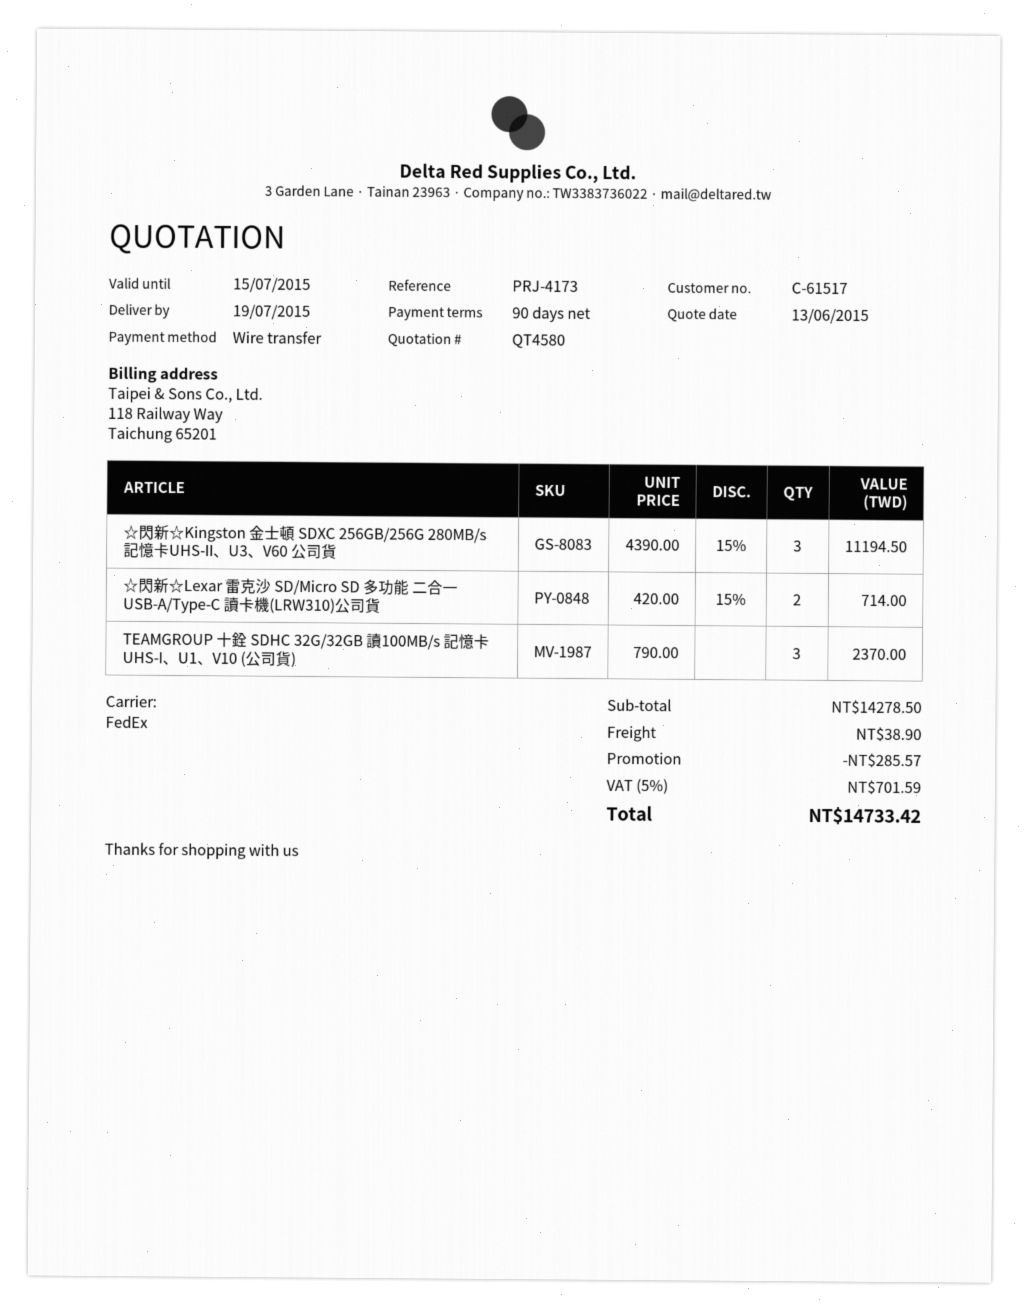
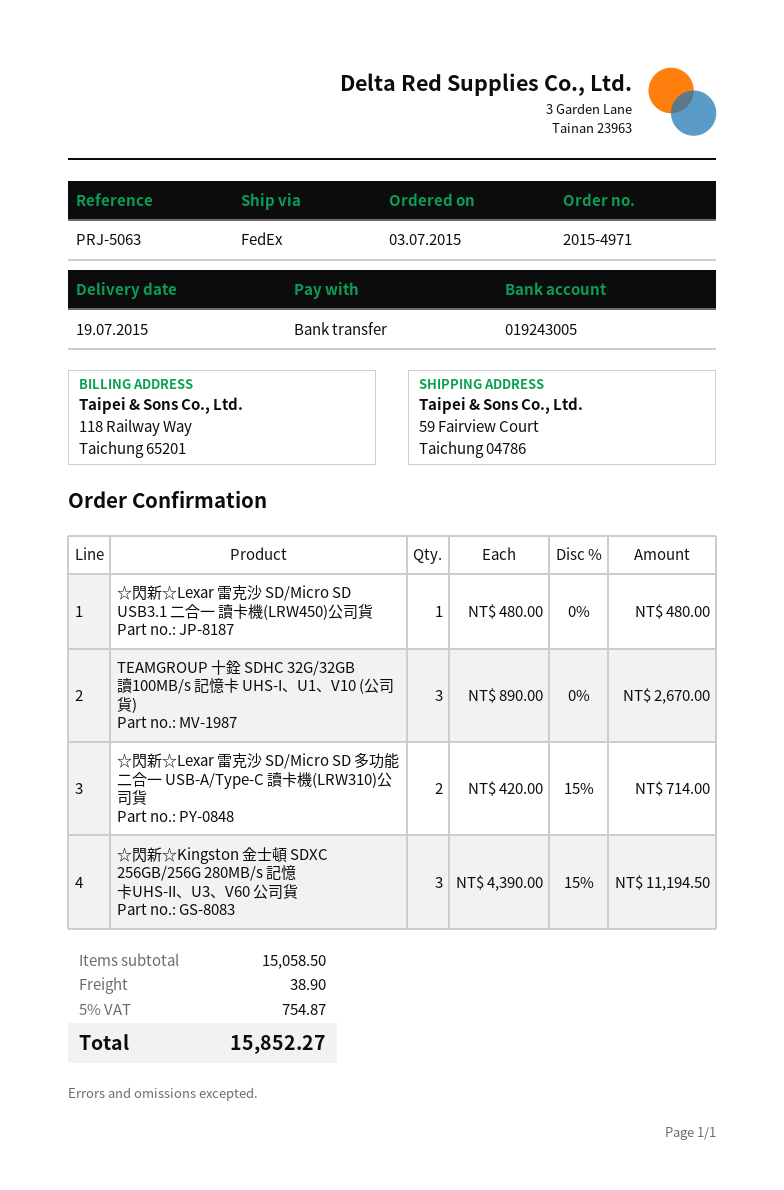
reference: PRJ-4173 -> PRJ-5063
TEAMGROUP 十銓 SDHC 32G/32GB 讀100MB/s 記憶卡 UHS-I、U1、V10 (公司貨): 3 x 790.00 = 2370.00 -> 3 x 890.00 = 2670.00
☆閃新☆Lexar 雷克沙 SD/Micro SD USB3.1 二合一 讀卡機(LRW450)公司貨: none -> 1 x 480.00 = 480.00
subtotal: 14278.50 -> 15058.50
discount: 285.57 -> none
tax: 5% = 701.59 -> 5% = 754.87
total: 14733.42 -> 15852.27

